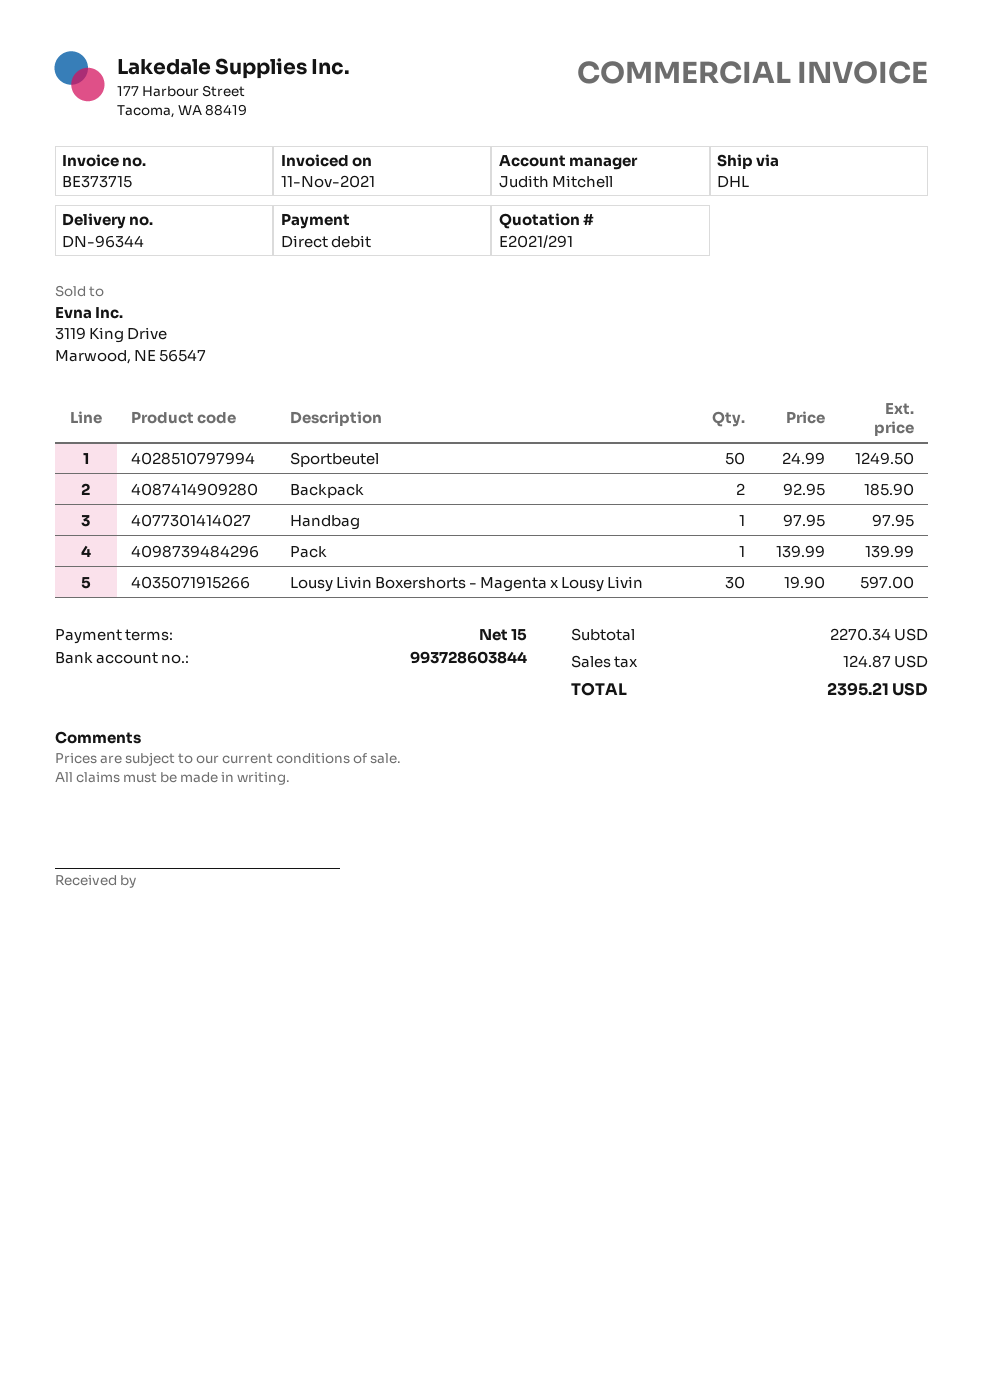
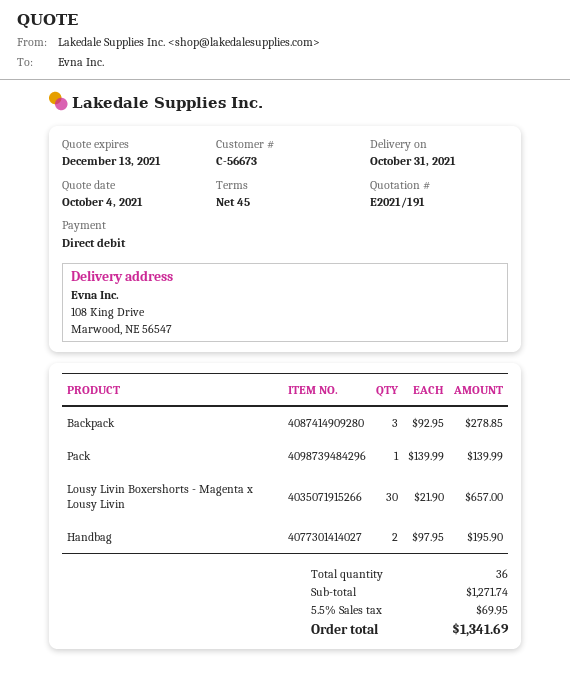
quote number: E2021/291 -> E2021/191
payment terms: 15 days -> 45 days
Sportbeutel: 50 x 24.99 = 1249.50 -> none
Backpack: 2 x 92.95 = 185.90 -> 3 x 92.95 = 278.85
Handbag: 1 x 97.95 = 97.95 -> 2 x 97.95 = 195.90
Lousy Livin Boxershorts - Magenta x Lousy Livin: 30 x 19.90 = 597.00 -> 30 x 21.90 = 657.00
subtotal: 2270.34 -> 1271.74
tax: 124.87 -> 69.95
total: 2395.21 -> 1341.69

